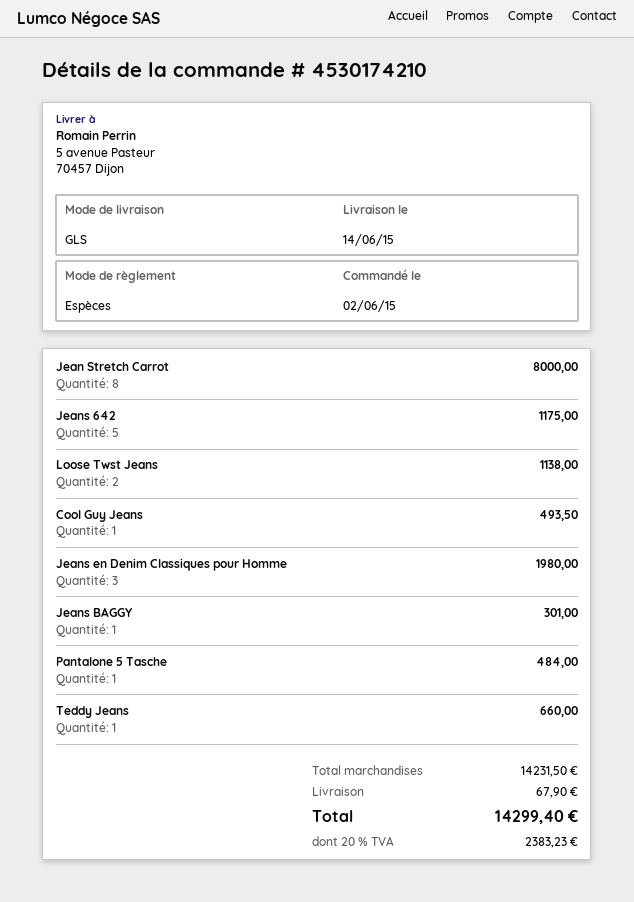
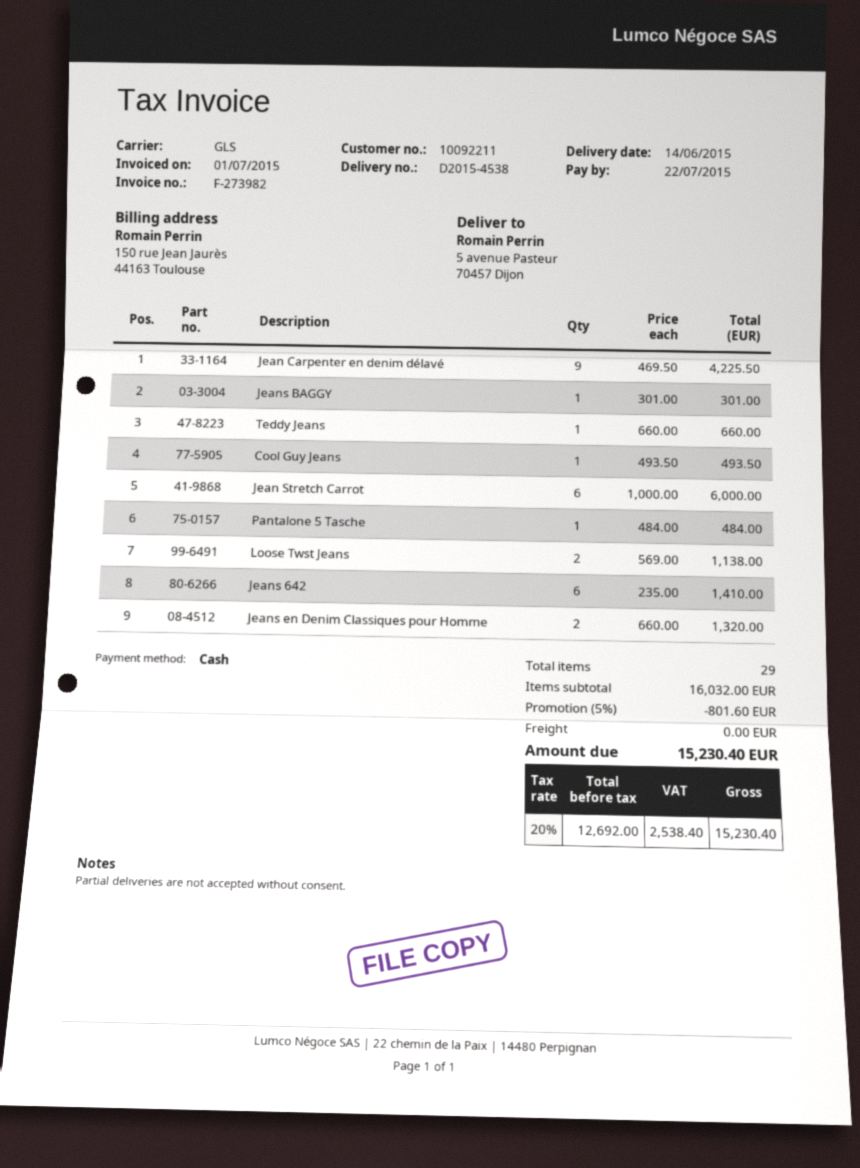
Jean Stretch Carrot: 8 for 8000.00 -> 6 for 6000.00
Jeans 642: 5 for 1175.00 -> 6 for 1410.00
Jeans en Denim Classiques pour Homme: 3 for 1980.00 -> 2 for 1320.00
Jean Carpenter en denim délavé: none -> 9 for 4225.50
subtotal: 14231.50 -> 16032.00
discount: none -> 5% = 801.60
shipping: 67.90 -> 0.00
tax: 20% = 2383.23 -> 20% = 2538.40
total: 14299.40 -> 15230.40

